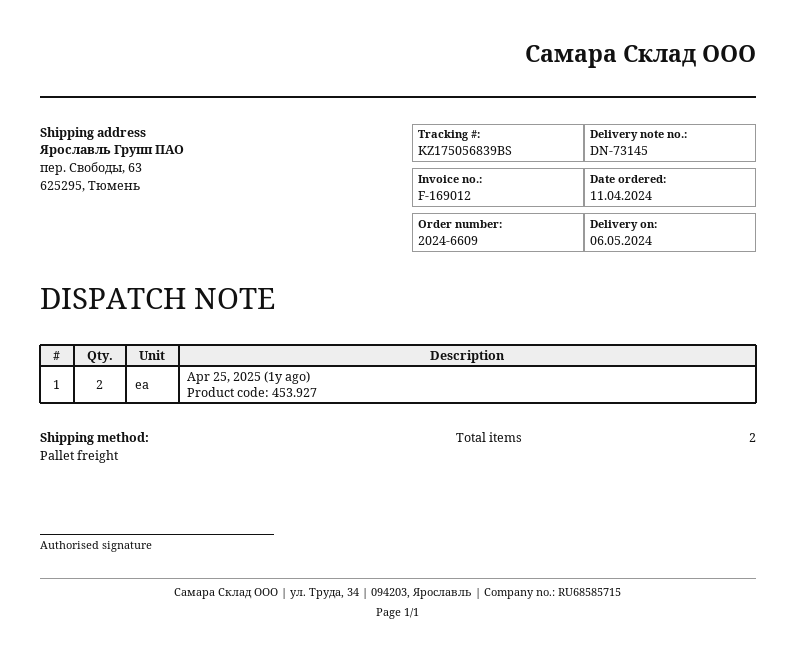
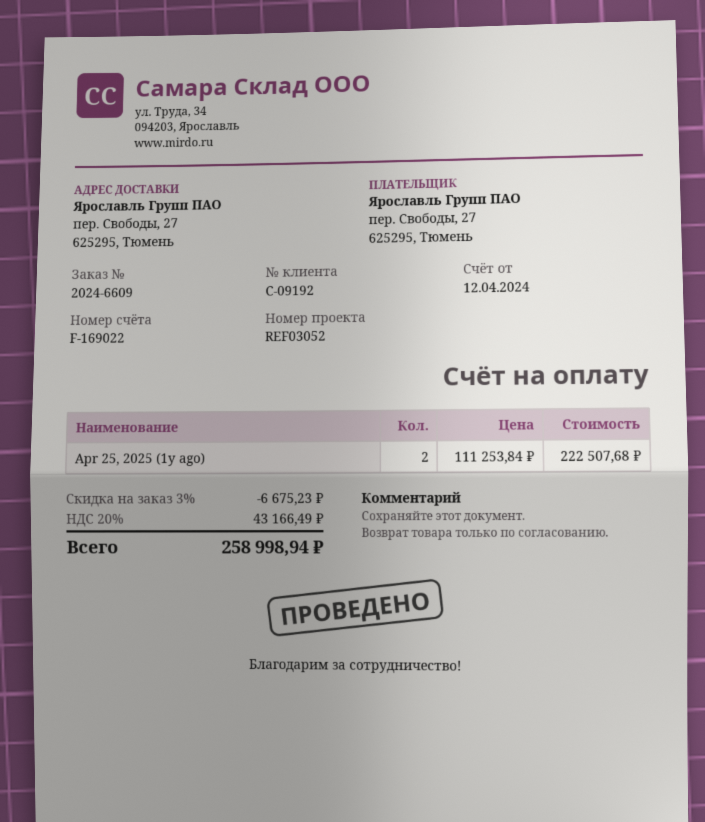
invoice number: F-169012 -> F-169022
ship to: пер. Свободы, 63, 625295, Тюмень -> пер. Свободы, 27, 625295, Тюмень

